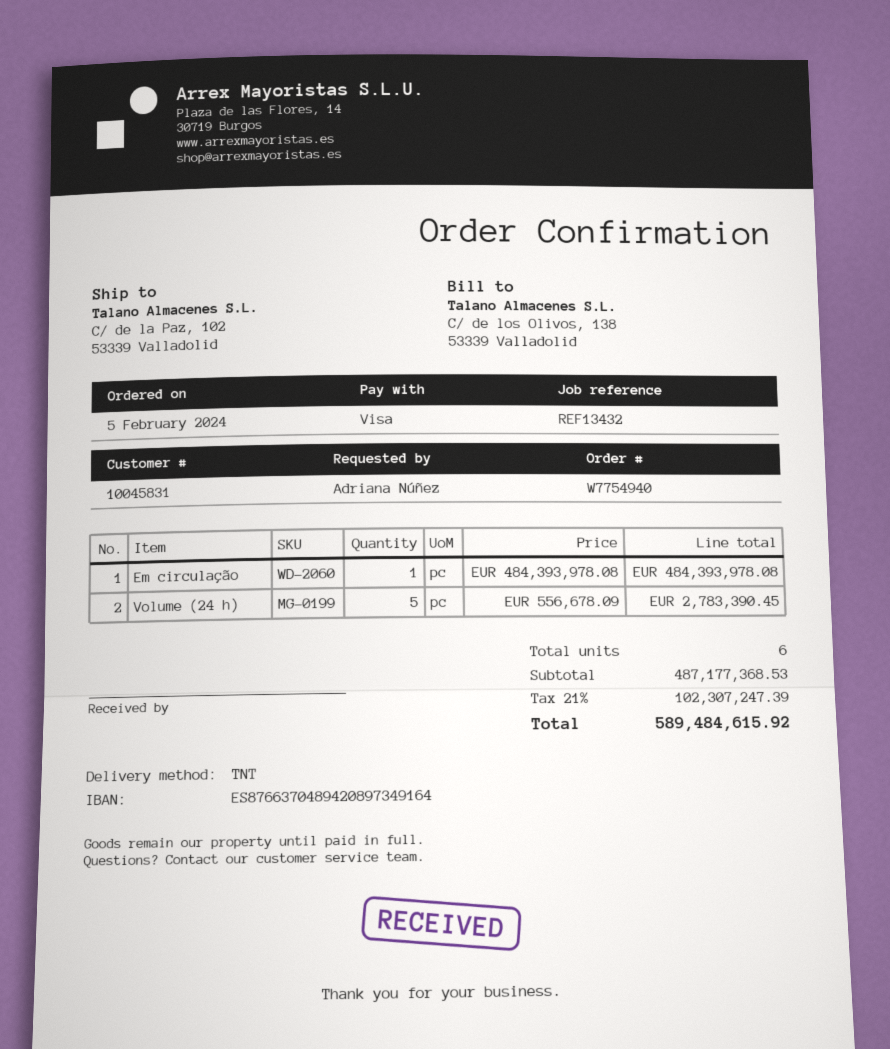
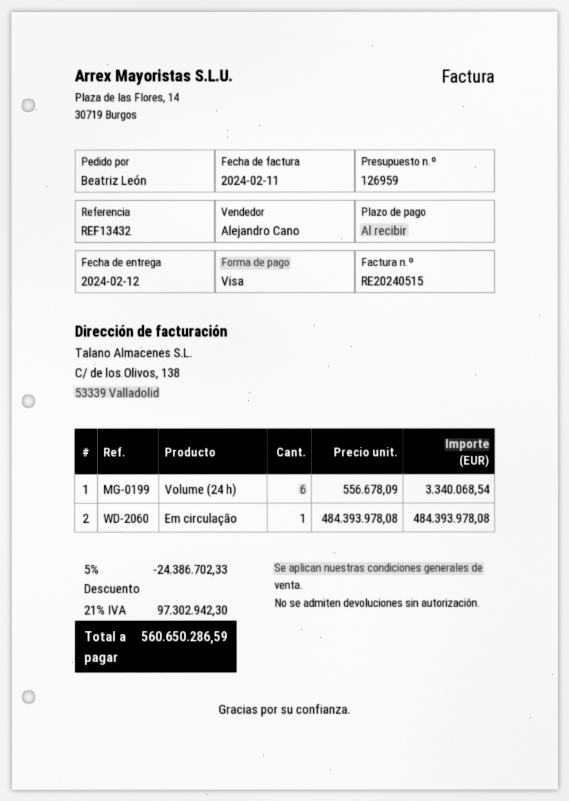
ordered by: Adriana Núñez -> Beatriz León
Volume (24 h): 5 x 556678.09 = 2783390.45 -> 6 x 556678.09 = 3340068.54
discount: none -> 5% = 24386702.33
tax: 21% = 102307247.39 -> 21% = 97302942.30
total: 589484615.92 -> 560650286.59

